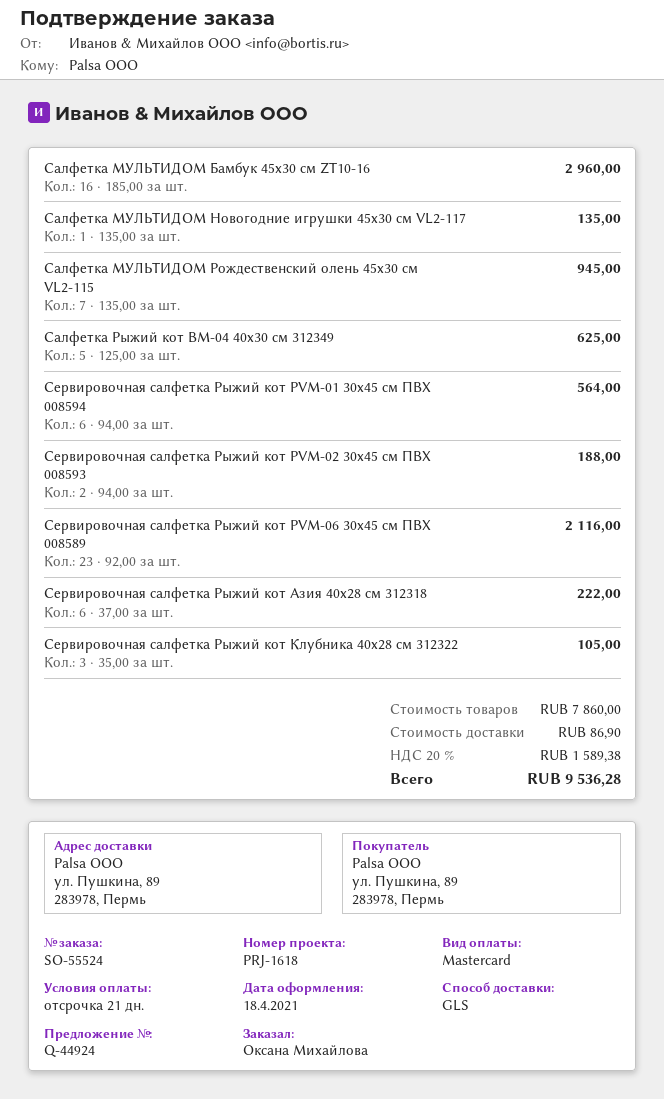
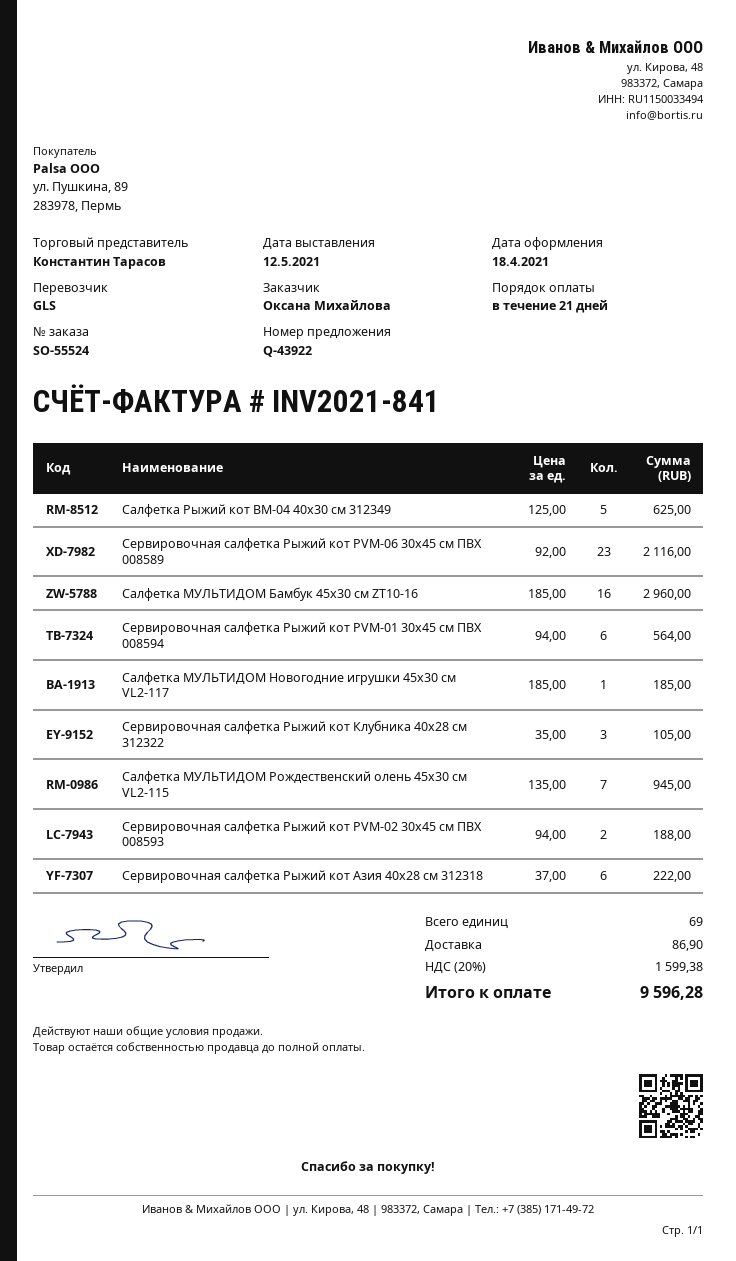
quote number: Q-44924 -> Q-43922
Салфетка МУЛЬТИДОМ Новогодние игрушки 45x30 см VL2-117: 1 x 135.00 = 135.00 -> 1 x 185.00 = 185.00
tax: 20% = 1589.38 -> 20% = 1599.38
total: 9536.28 -> 9596.28

